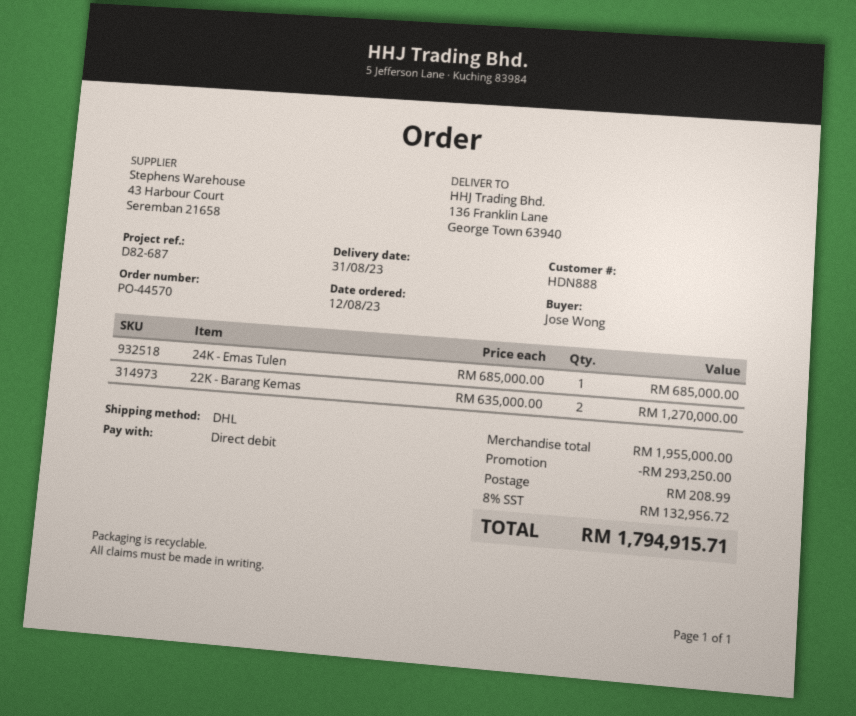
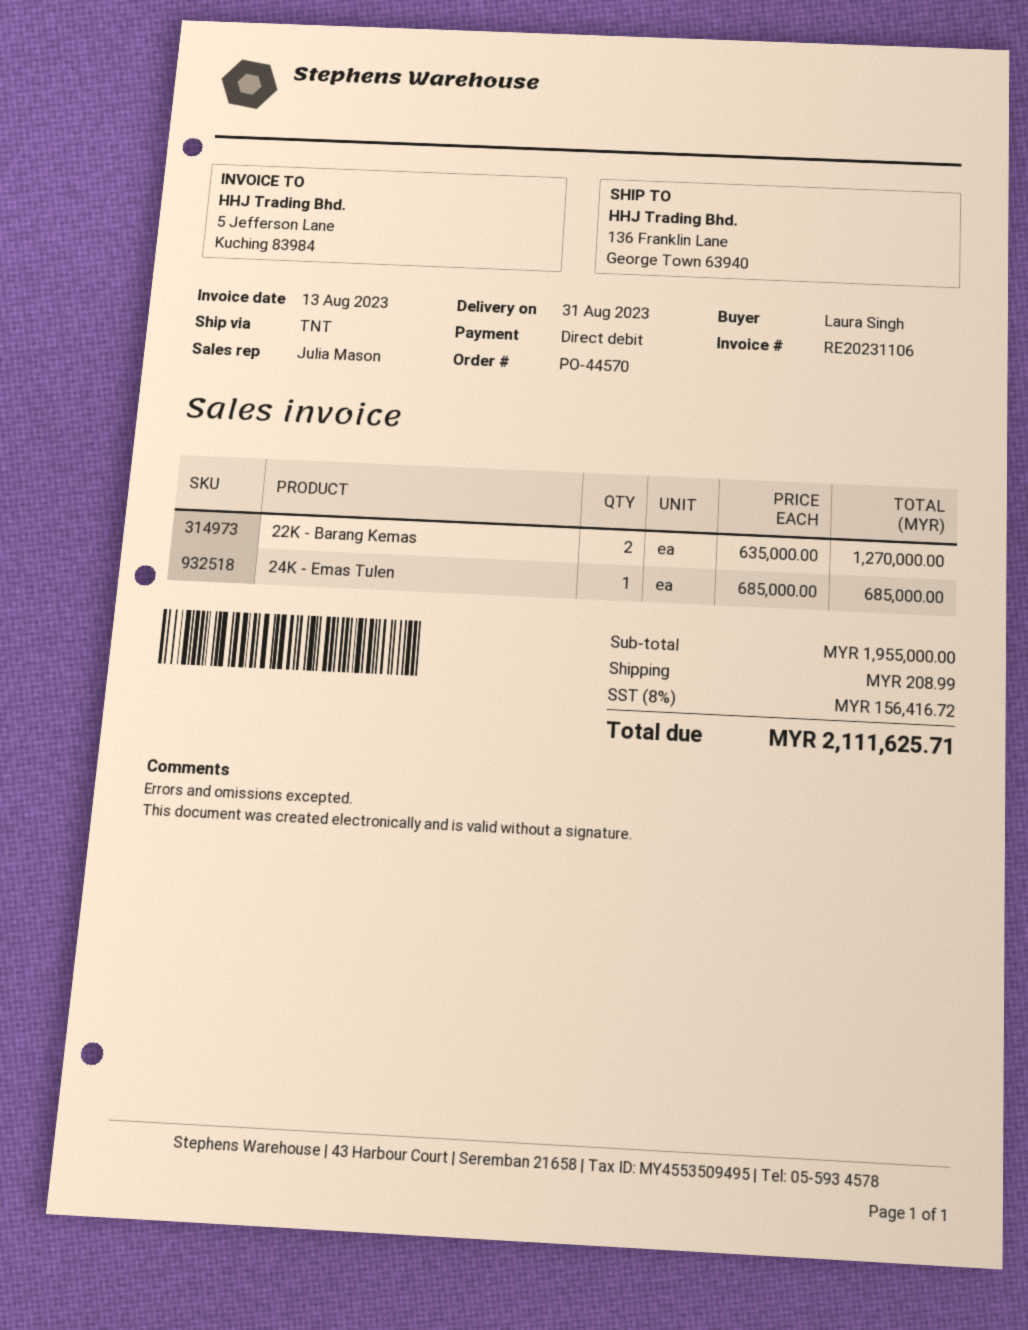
ordered by: Jose Wong -> Laura Singh
shipping method: DHL -> TNT
discount: 293250.00 -> none
tax: 8% = 132956.72 -> 8% = 156416.72
total: 1794915.71 -> 2111625.71

